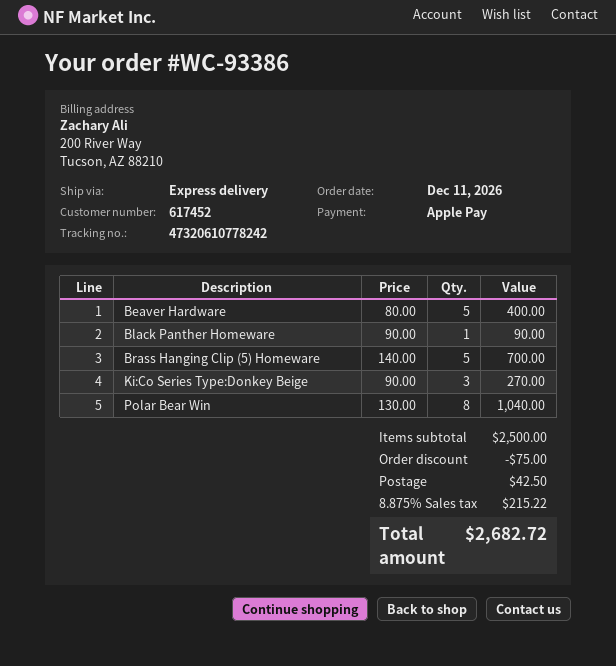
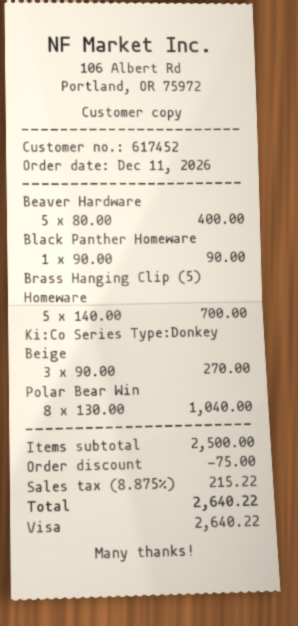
payment method: Apple Pay -> Visa
shipping: 42.50 -> none
total: 2682.72 -> 2640.22

